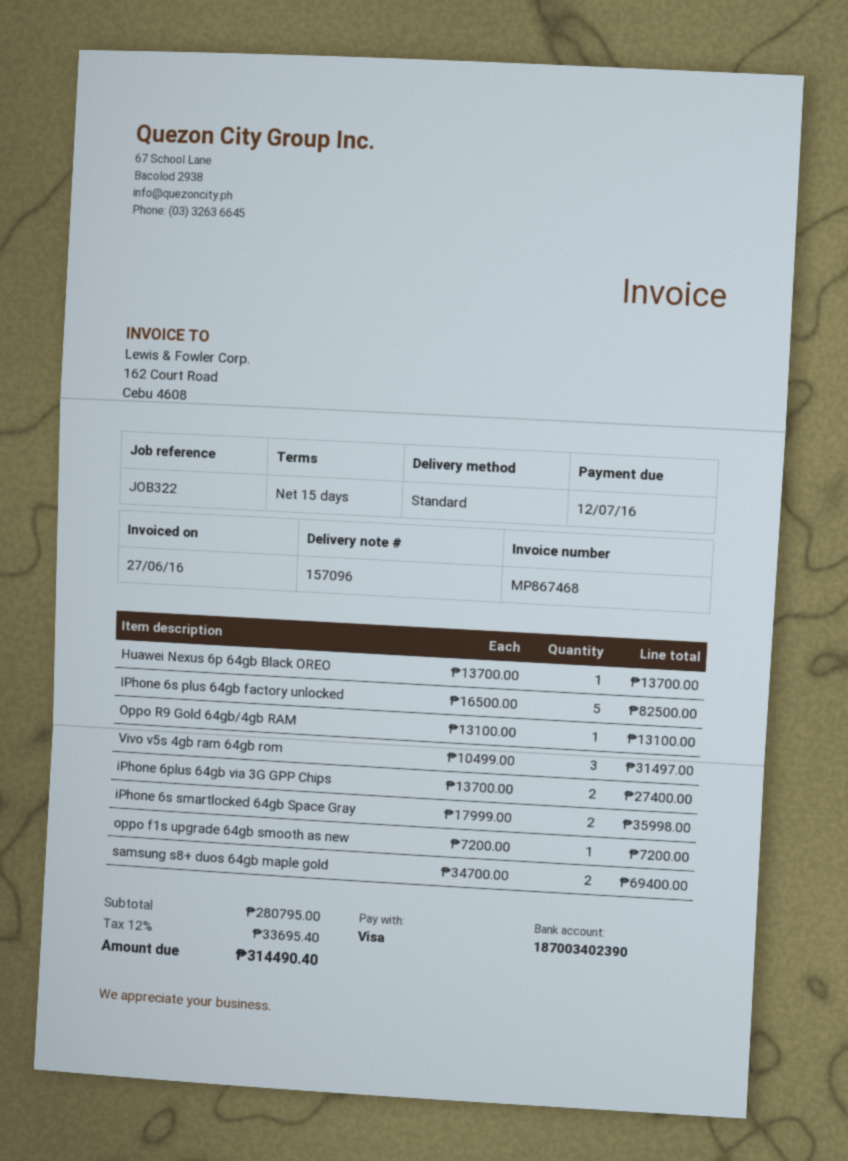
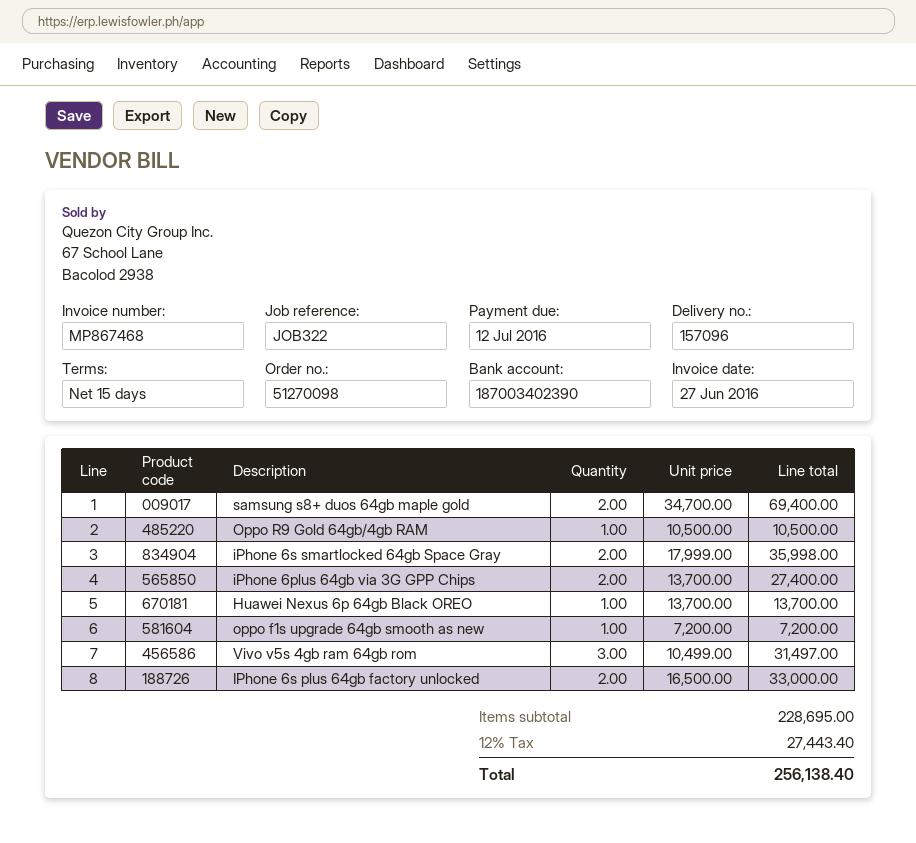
IPhone 6s plus 64gb factory unlocked: 5 x 16500.00 = 82500.00 -> 2 x 16500.00 = 33000.00
Oppo R9 Gold 64gb/4gb RAM: 1 x 13100.00 = 13100.00 -> 1 x 10500.00 = 10500.00
subtotal: 280795.00 -> 228695.00
tax: 12% = 33695.40 -> 12% = 27443.40
total: 314490.40 -> 256138.40

